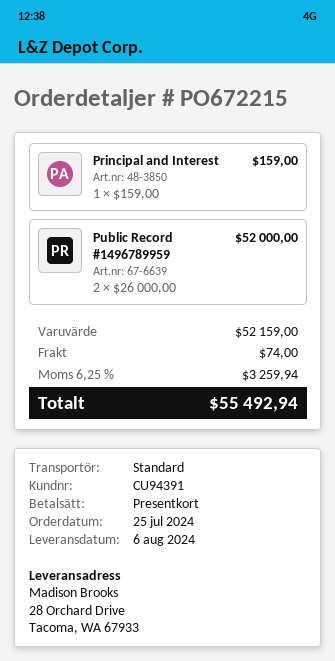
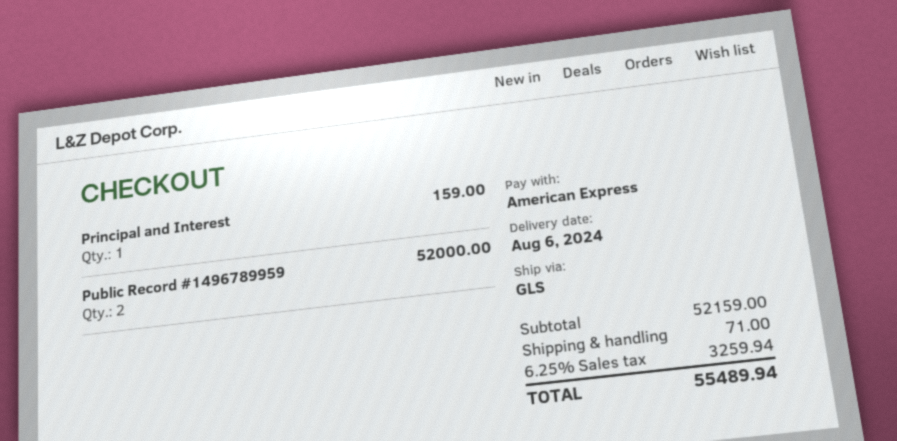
payment method: gift card -> American Express
shipping method: standard -> GLS
shipping: 74.00 -> 71.00
total: 55492.94 -> 55489.94

